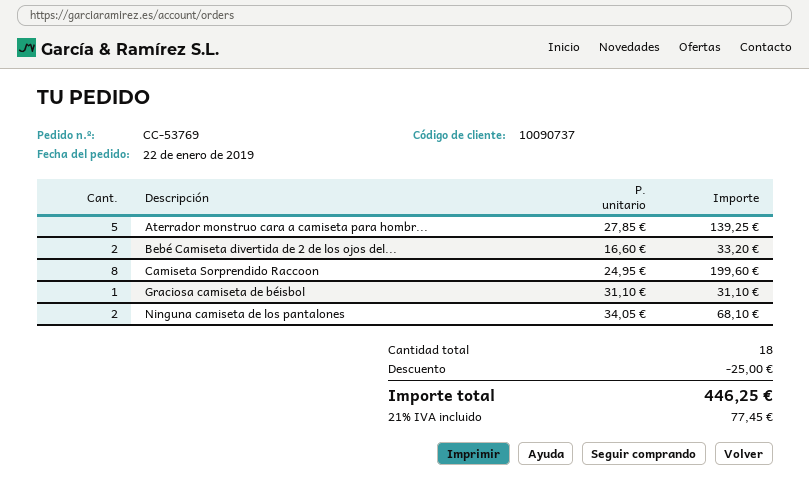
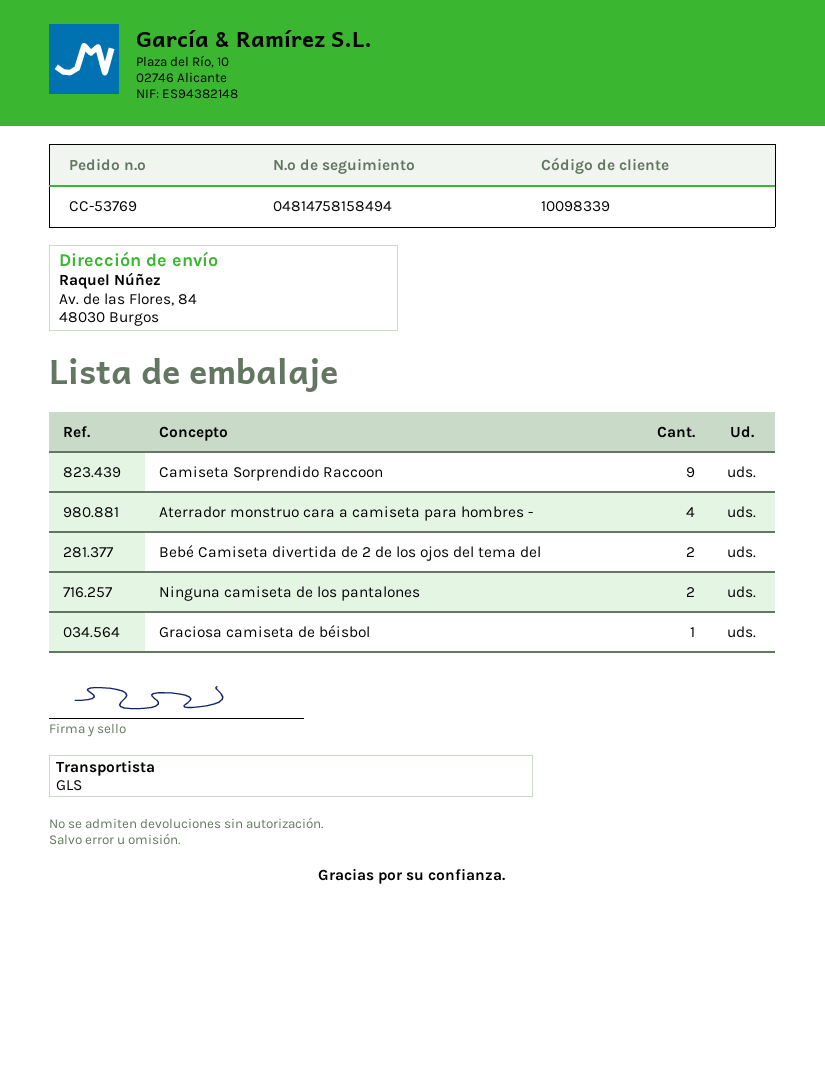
customer number: 10090737 -> 10098339
Aterrador monstruo cara a camiseta para hombr...: 5 -> 4
Camiseta Sorprendido Raccoon: 8 -> 9

